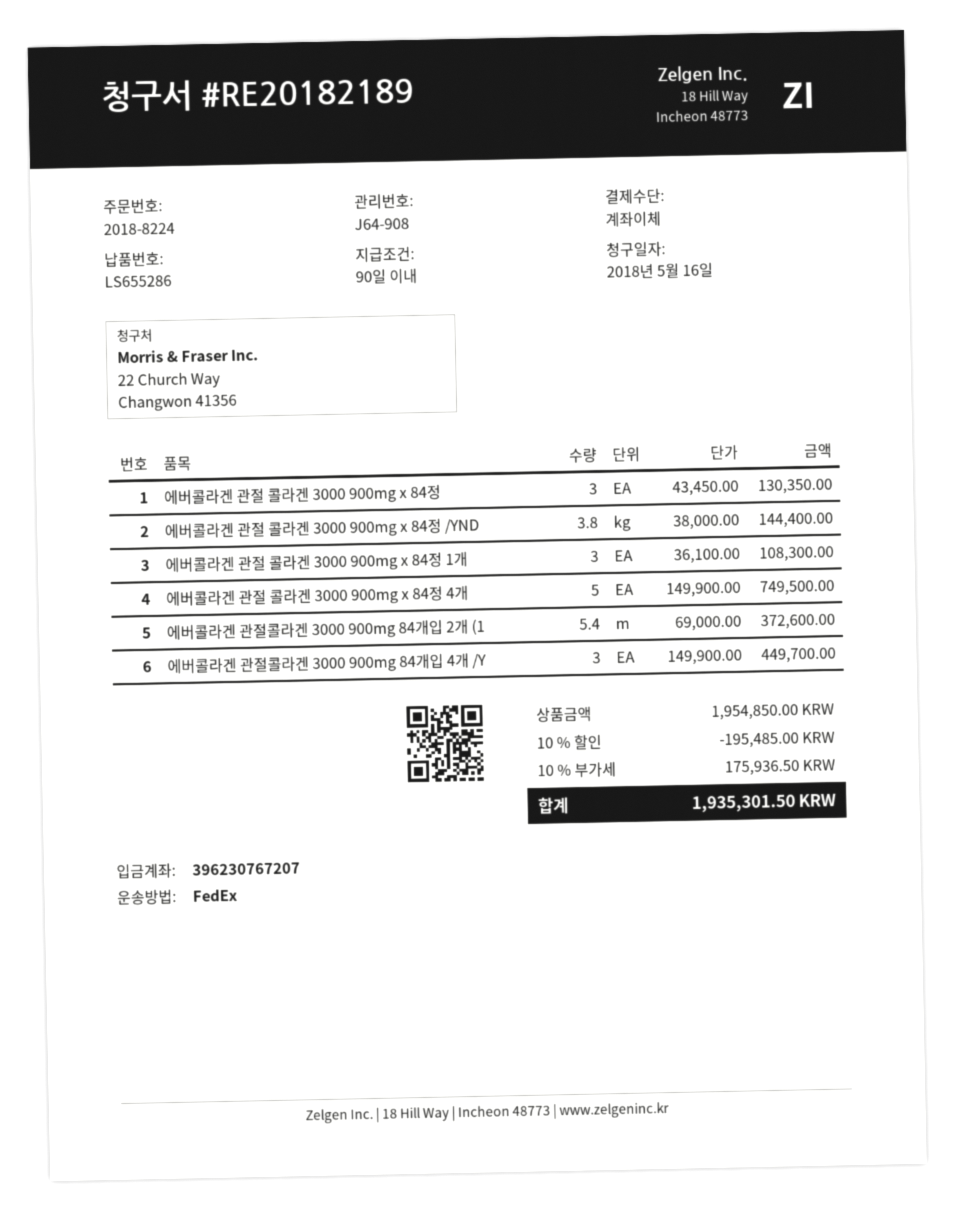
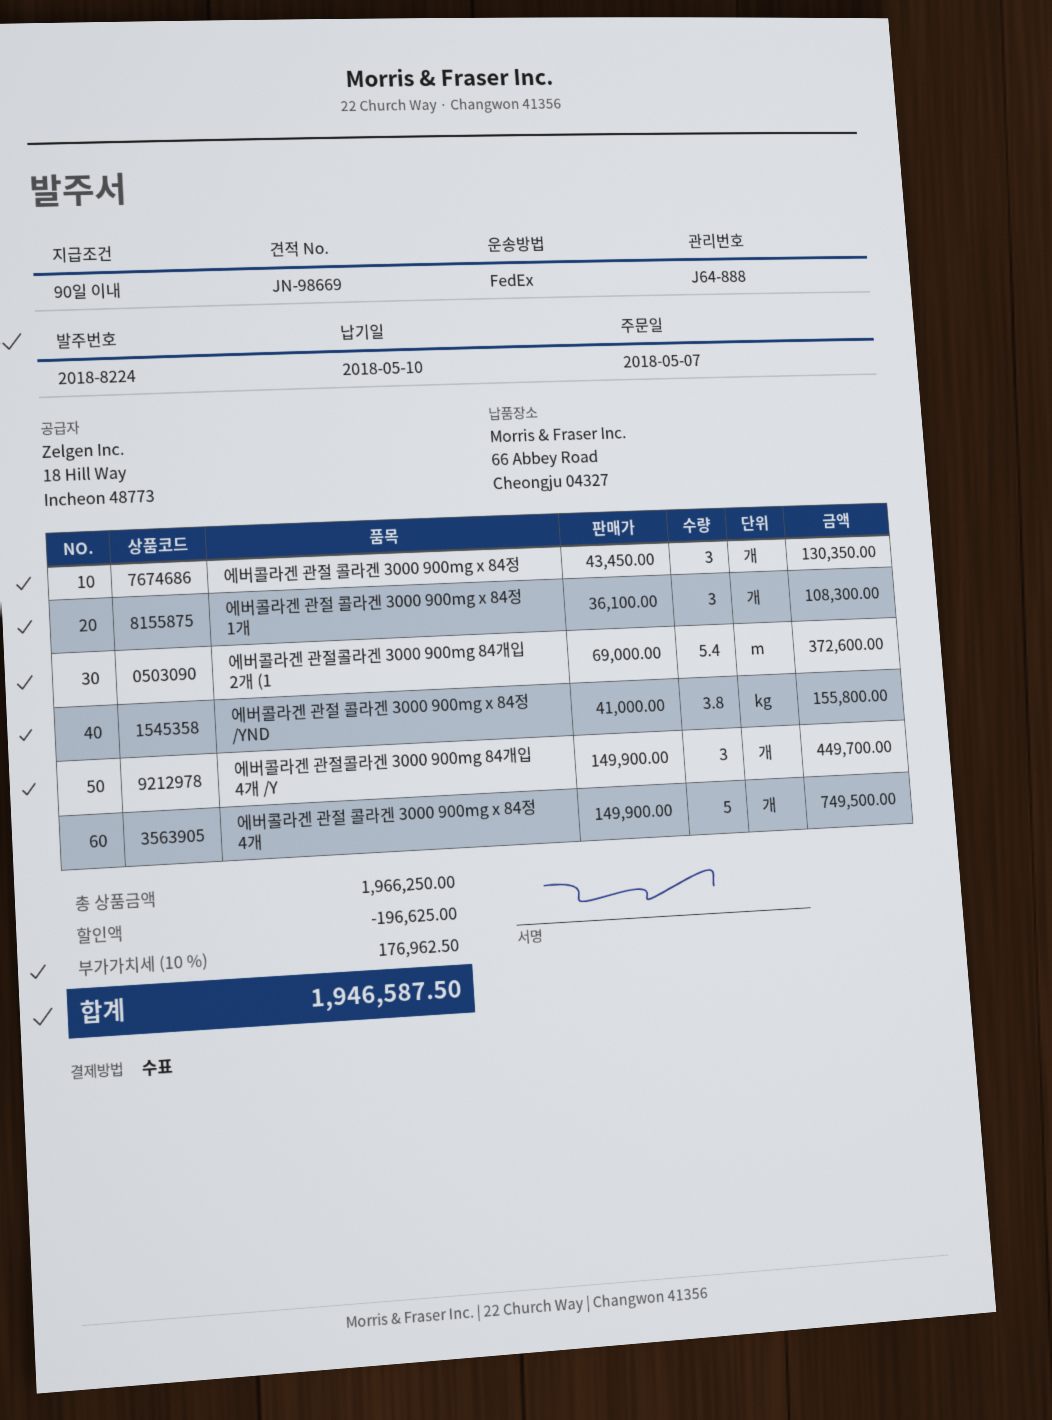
reference: J64-908 -> J64-888
payment method: bank transfer -> cheque
에버콜라겐 관절 콜라겐 3000 900mg x 84정 /YND: 3.8 x 38000.00 = 144400.00 -> 3.8 x 41000.00 = 155800.00
subtotal: 1954850.00 -> 1966250.00
discount: 195485.00 -> 196625.00
tax: 10% = 175936.50 -> 10% = 176962.50
total: 1935301.50 -> 1946587.50

